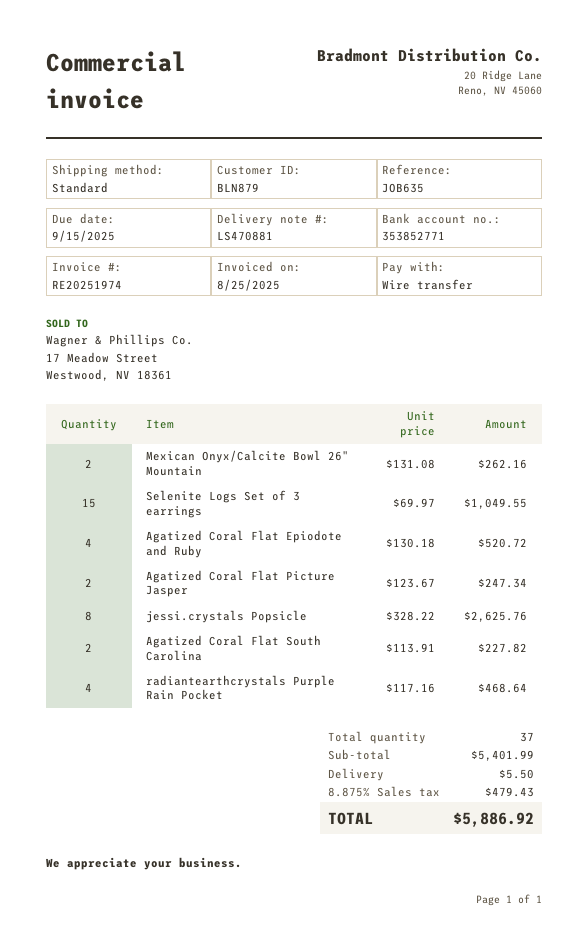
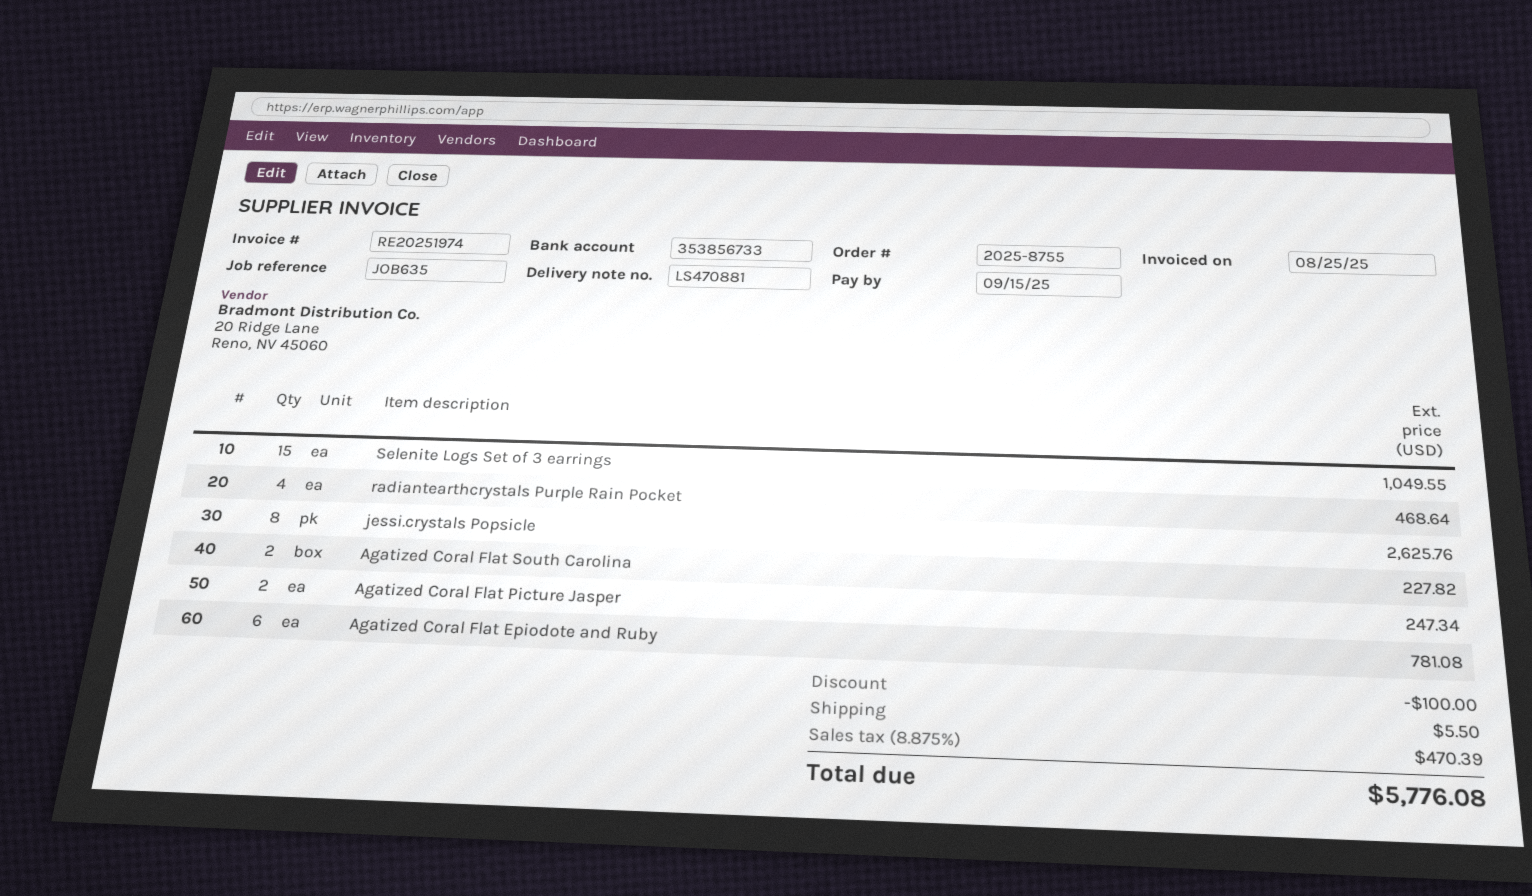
bank account: 353852771 -> 353856733
Mexican Onyx/Calcite Bowl 26" Mountain: 2 for 262.16 -> none
Agatized Coral Flat Epiodote and Ruby: 4 for 520.72 -> 6 for 781.08
discount: none -> 100.00
tax: 8.875% = 479.43 -> 8.875% = 470.39
total: 5886.92 -> 5776.08

